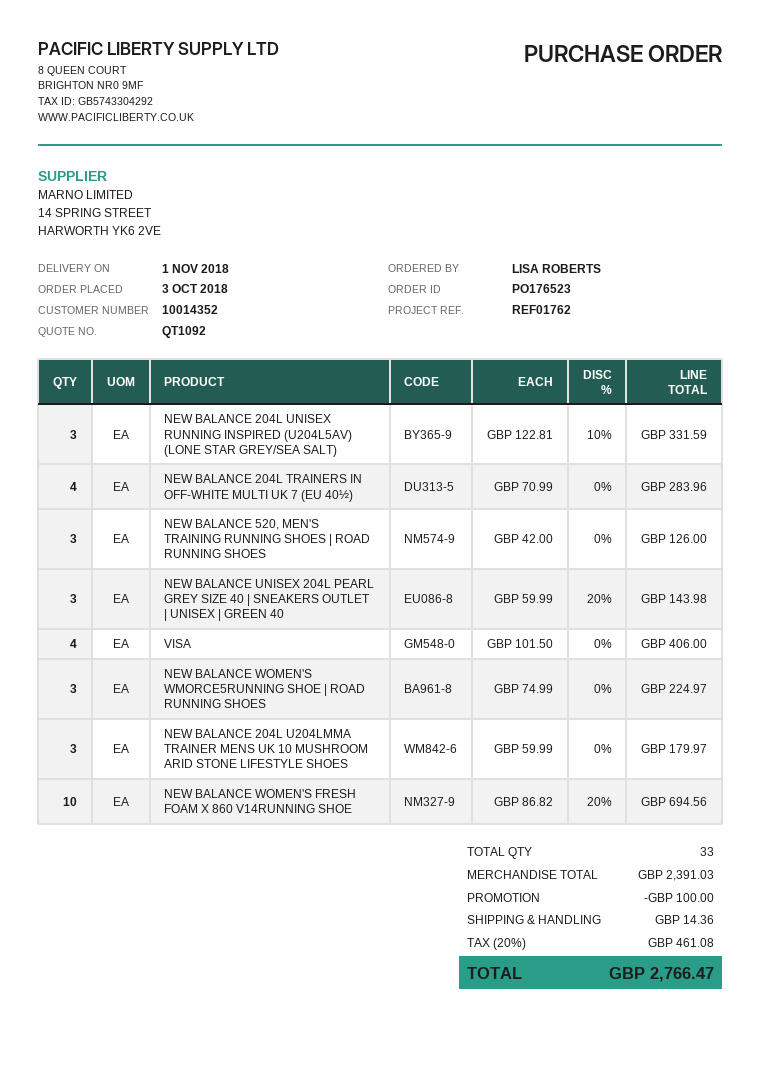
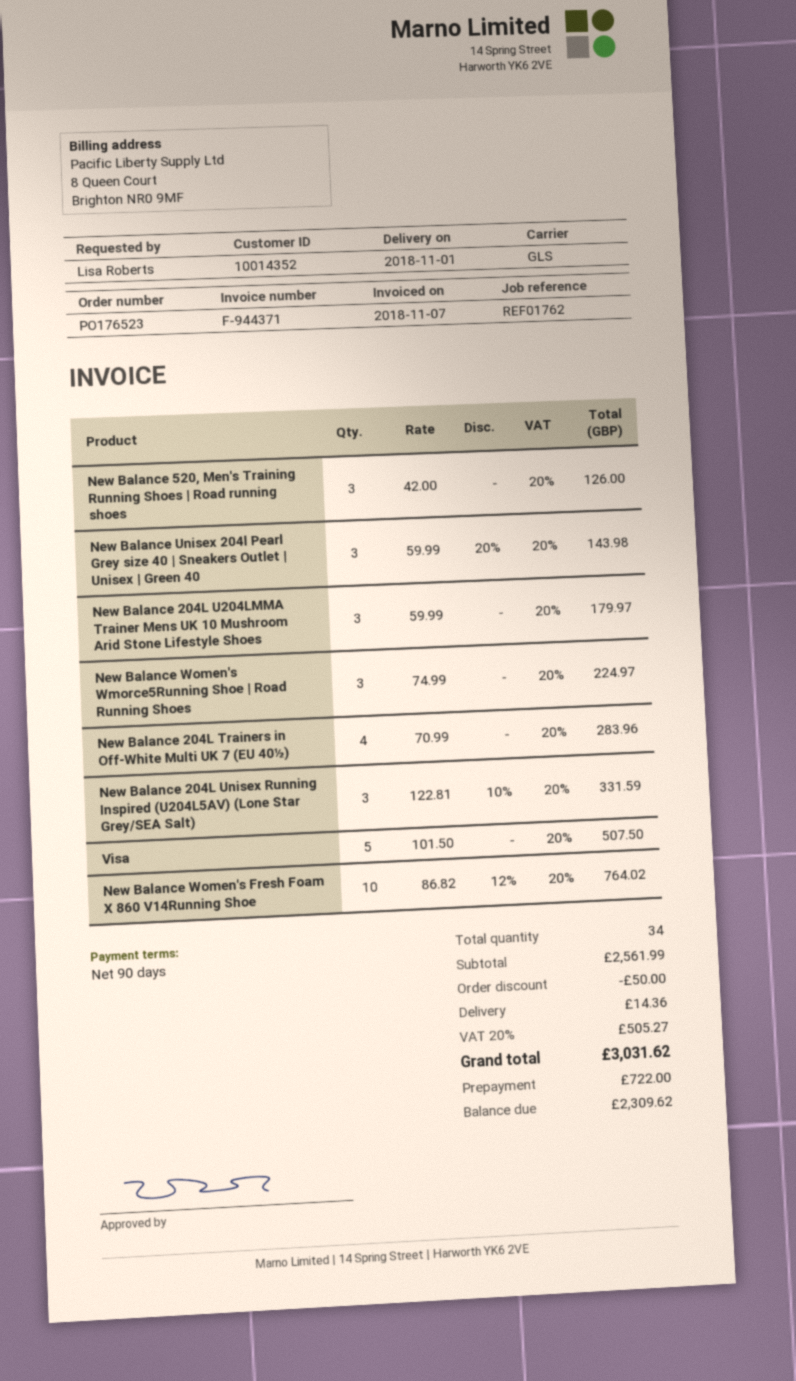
VISA: 4 x 101.50 = 406.00 -> 5 x 101.50 = 507.50
NEW BALANCE WOMEN'S FRESH FOAM X 860 V14RUNNING SHOE: 10 x 86.82 - 20% = 694.56 -> 10 x 86.82 - 12% = 764.02
total quantity: 33 -> 34
subtotal: 2391.03 -> 2561.99
discount: 100.00 -> 50.00
tax: 20% = 461.08 -> 20% = 505.27
total: 2766.47 -> 3031.62

